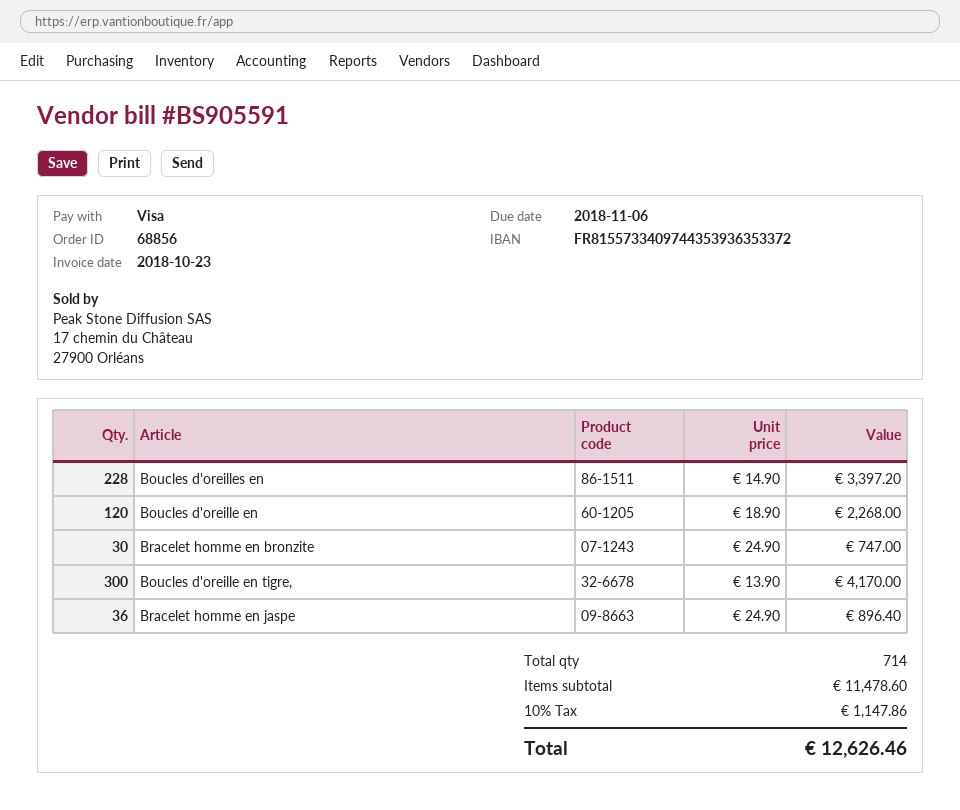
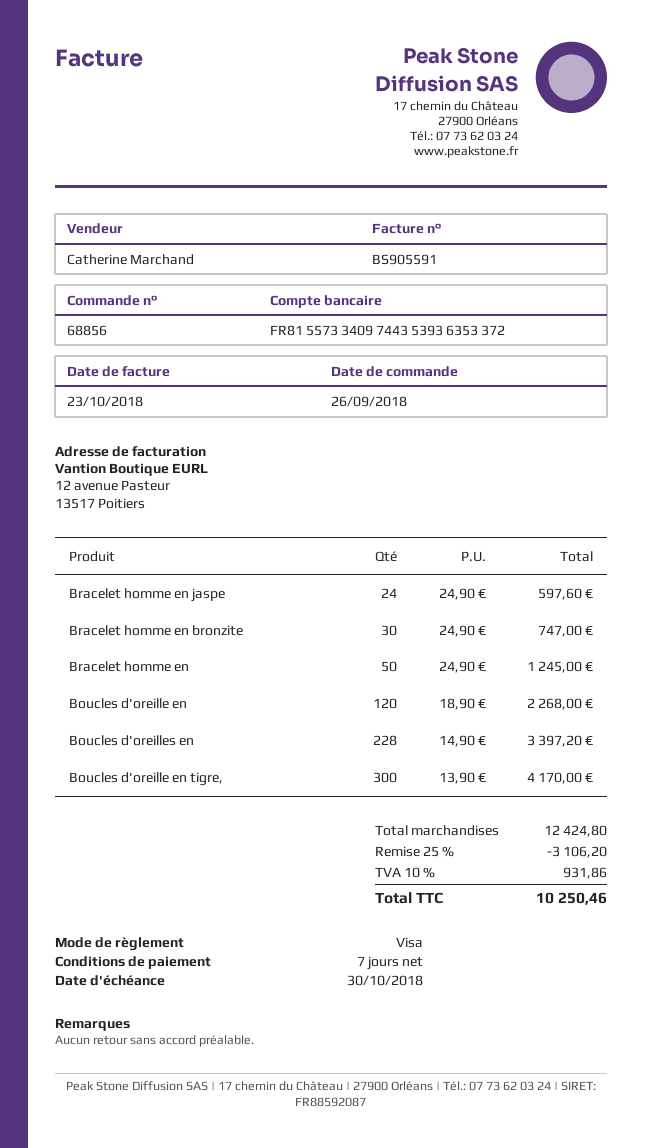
due date: 2018-11-06 -> 2018-10-30
Bracelet homme en jaspe: 36 x 24.90 = 896.40 -> 24 x 24.90 = 597.60
Bracelet homme en: none -> 50 x 24.90 = 1245.00
subtotal: 11478.60 -> 12424.80
discount: none -> 25% = 3106.20
tax: 10% = 1147.86 -> 10% = 931.86
total: 12626.46 -> 10250.46

